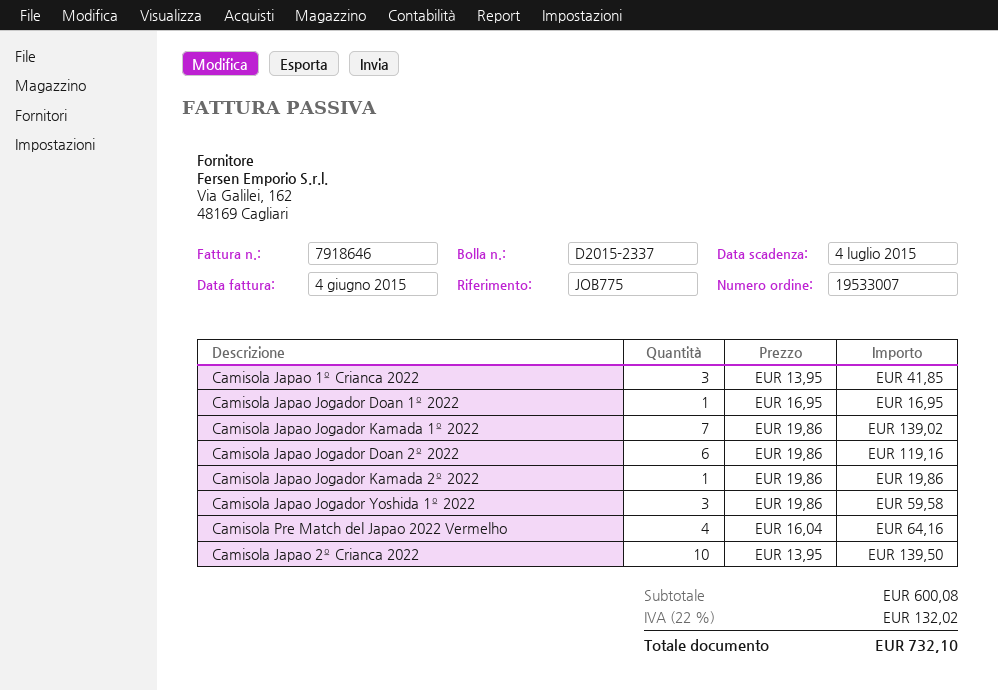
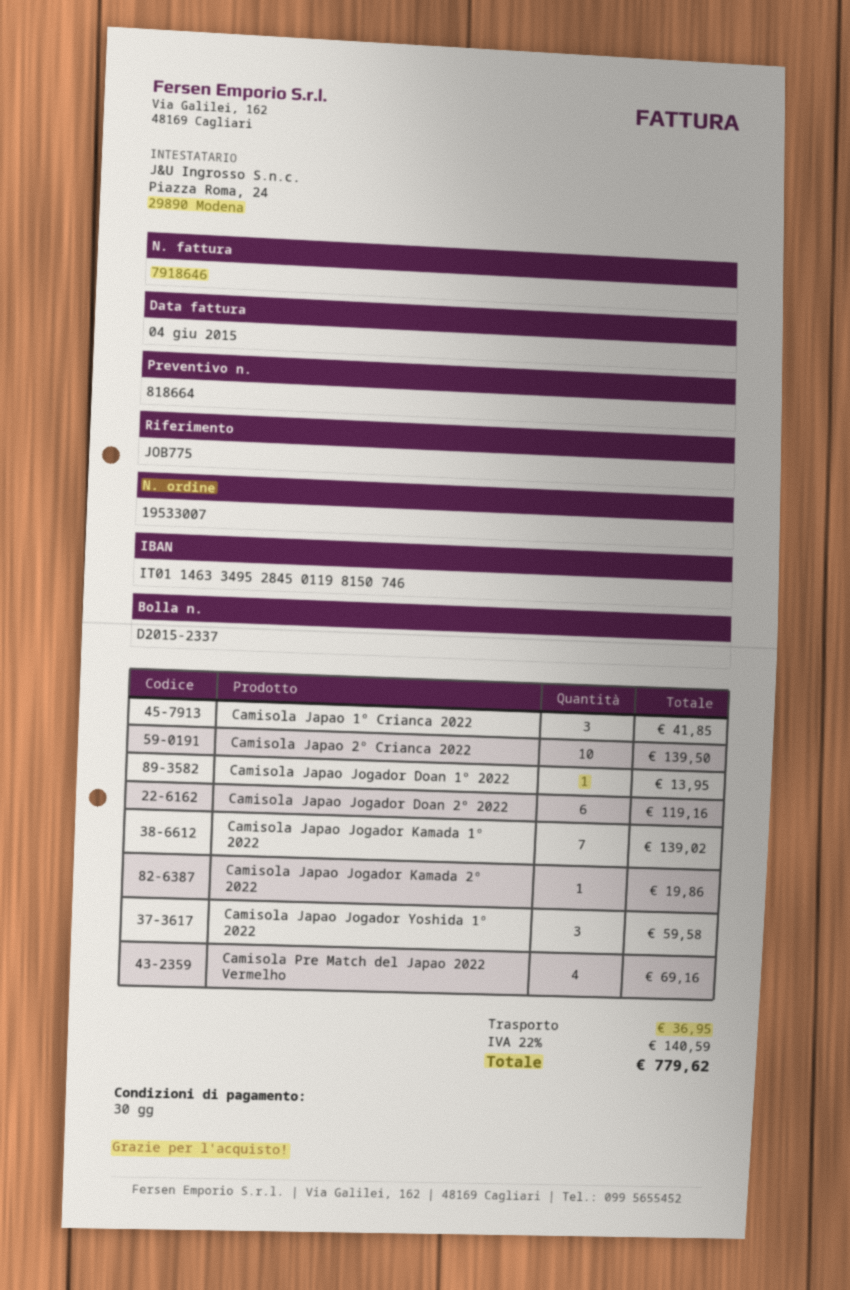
Camisola Japao Jogador Doan 1º 2022: 1 for 16.95 -> 1 for 13.95
Camisola Pre Match del Japao 2022 Vermelho: 4 for 64.16 -> 4 for 69.16
shipping: none -> 36.95
tax: 22% = 132.02 -> 22% = 140.59
total: 732.10 -> 779.62

